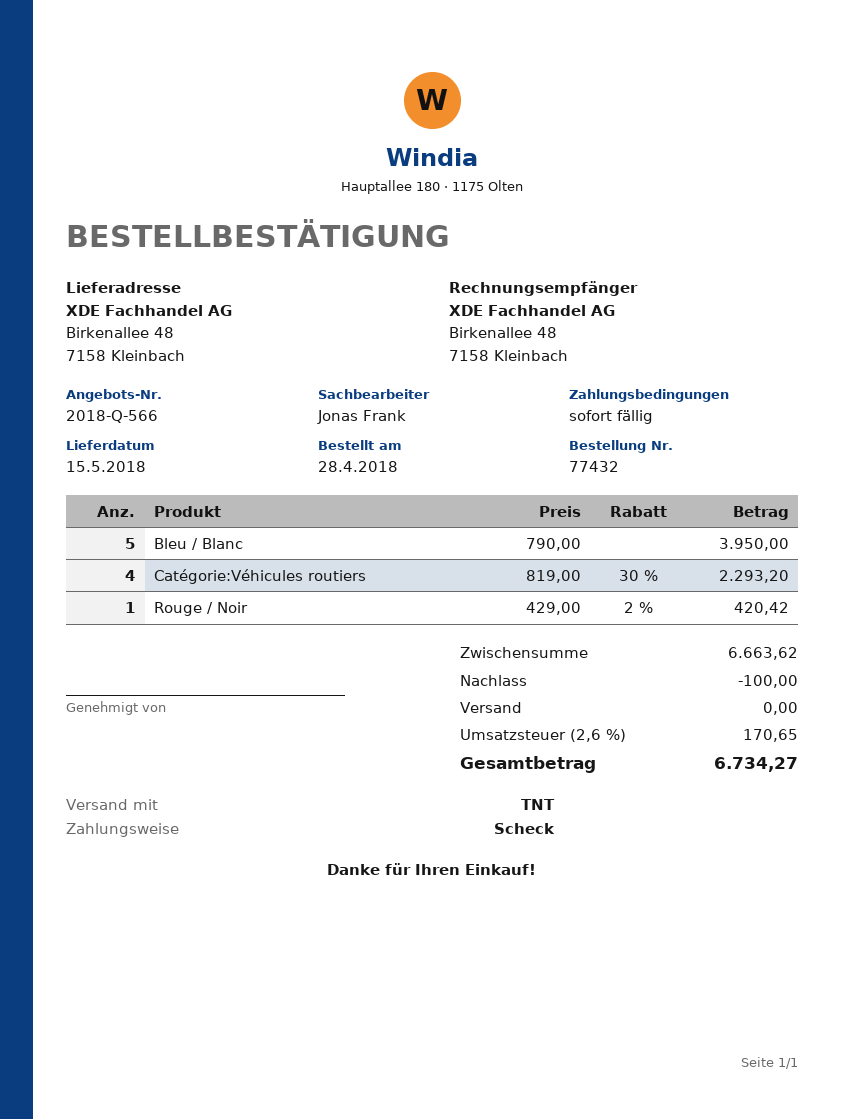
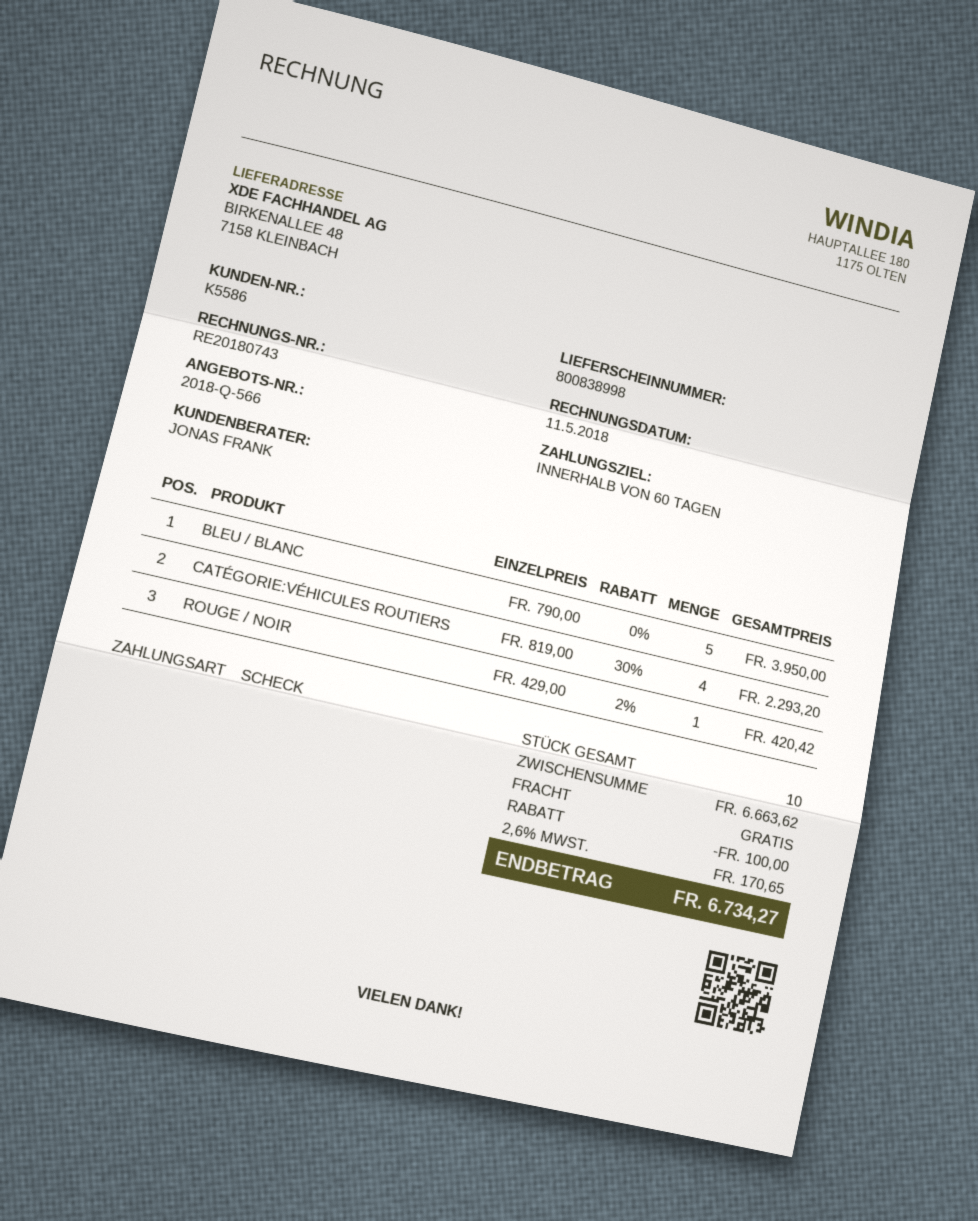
payment terms: on receipt -> 60 days

